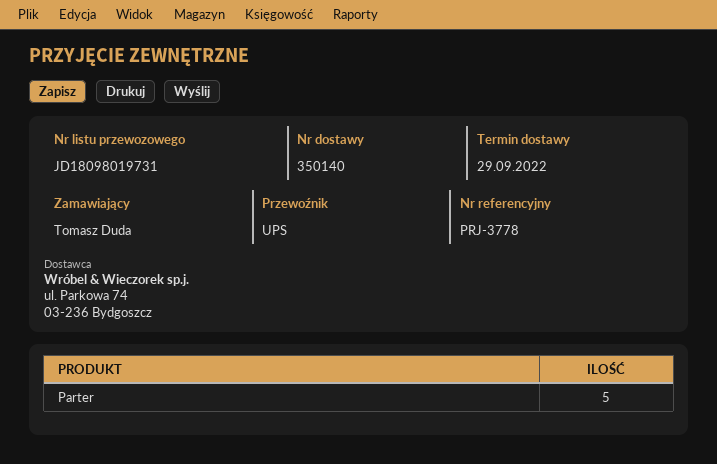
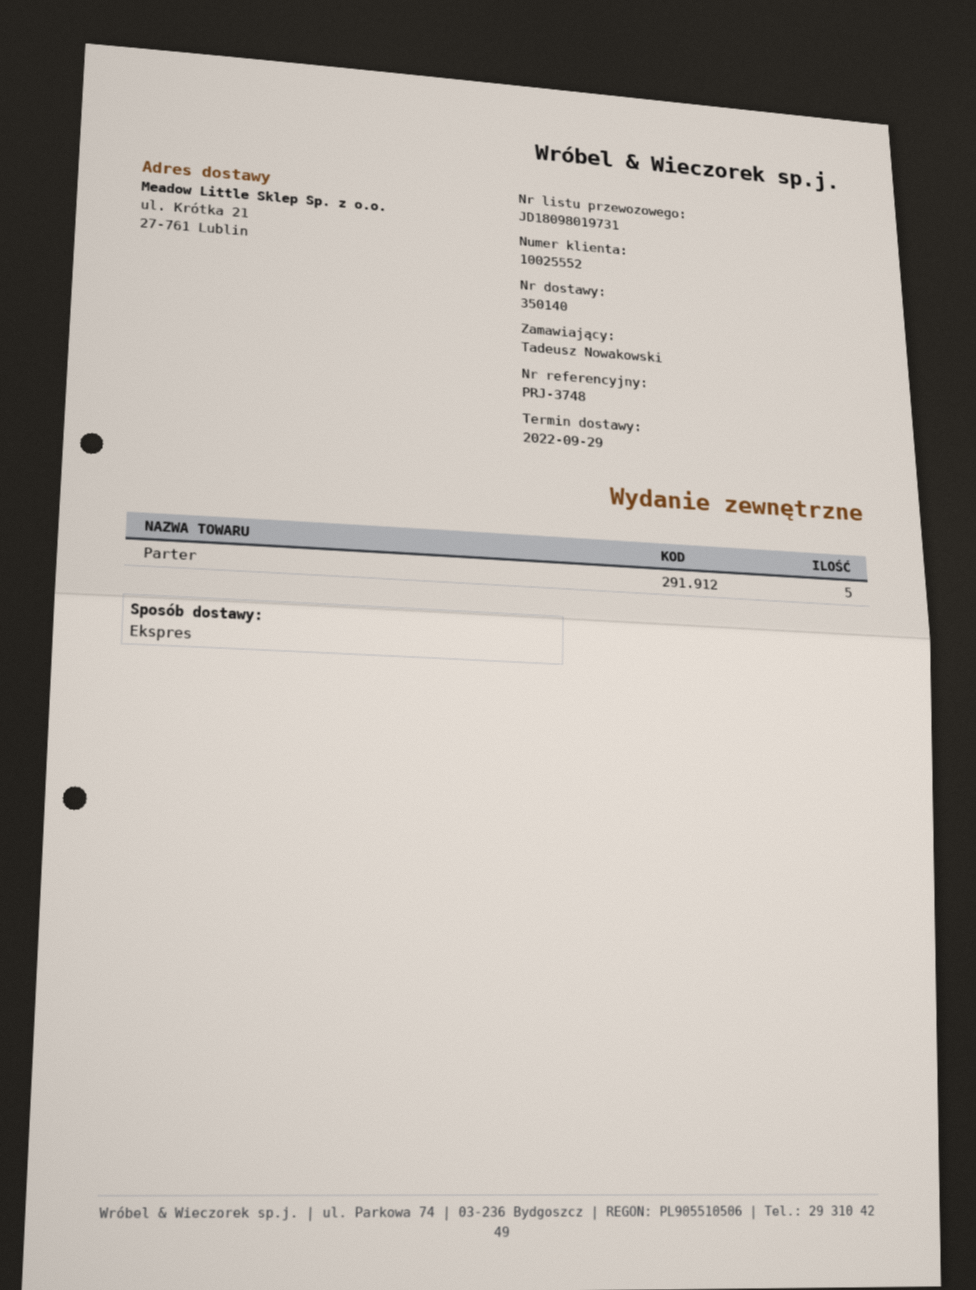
reference: PRJ-3778 -> PRJ-3748
ordered by: Tomasz Duda -> Tadeusz Nowakowski
shipping method: UPS -> express

